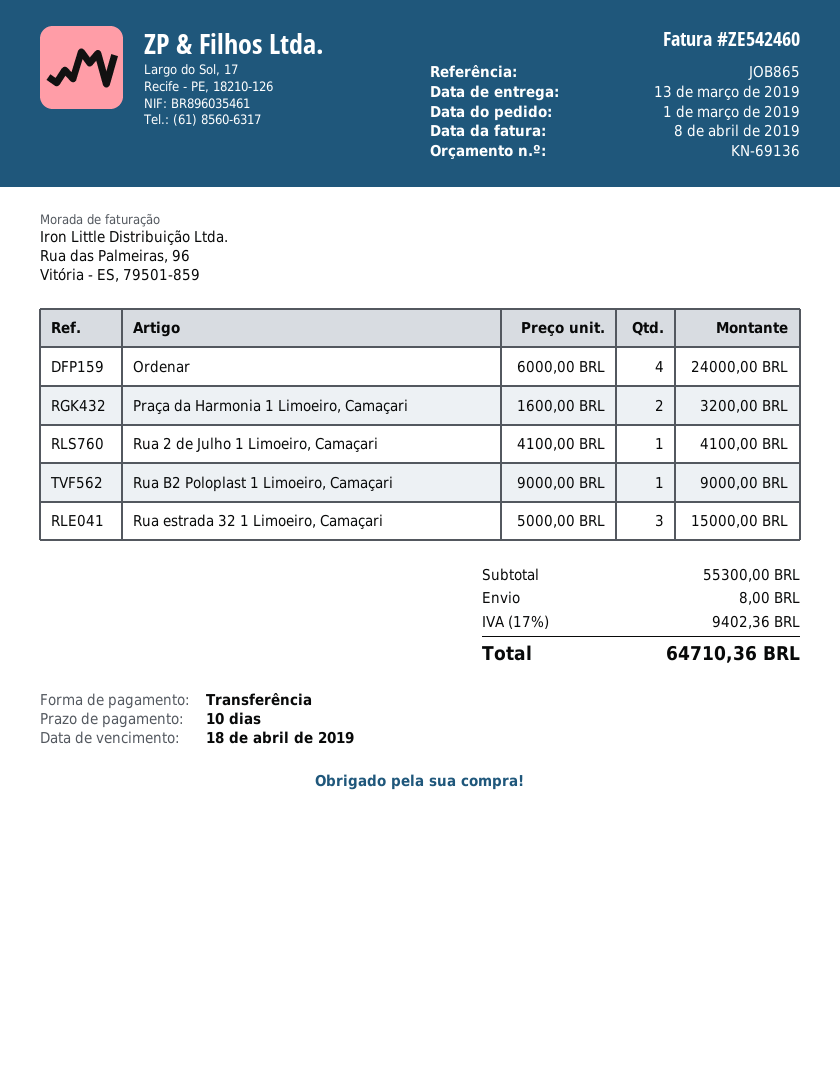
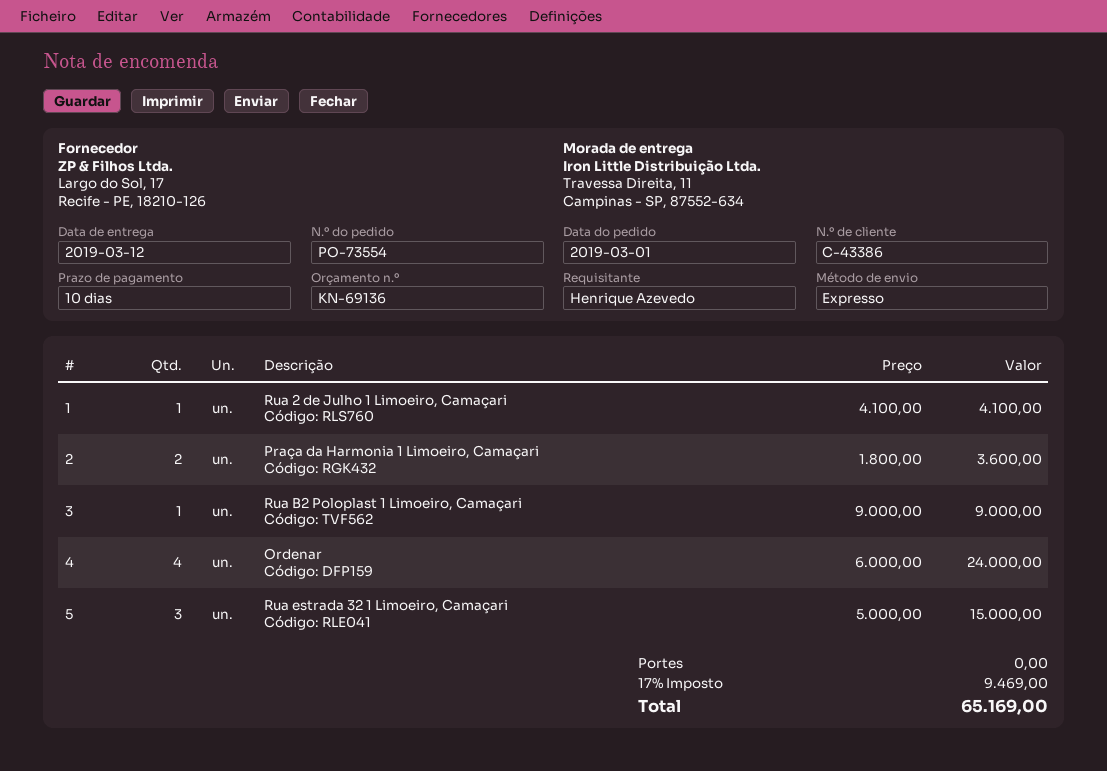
delivery date: 2019-03-13 -> 2019-03-12
Praça da Harmonia 1 Limoeiro, Camaçari: 2 x 1600.00 = 3200.00 -> 2 x 1800.00 = 3600.00
shipping: 8.00 -> 0.00
tax: 17% = 9402.36 -> 17% = 9469.00
total: 64710.36 -> 65169.00

